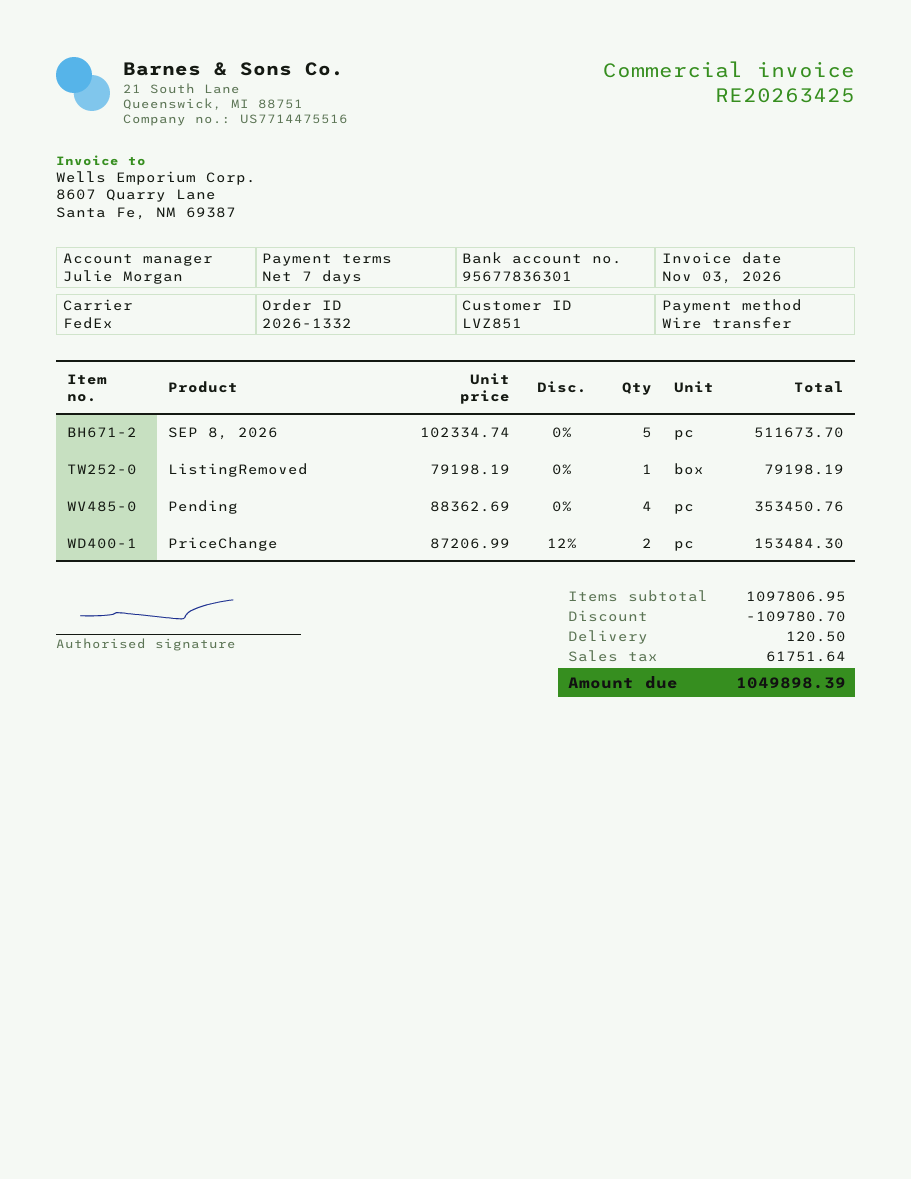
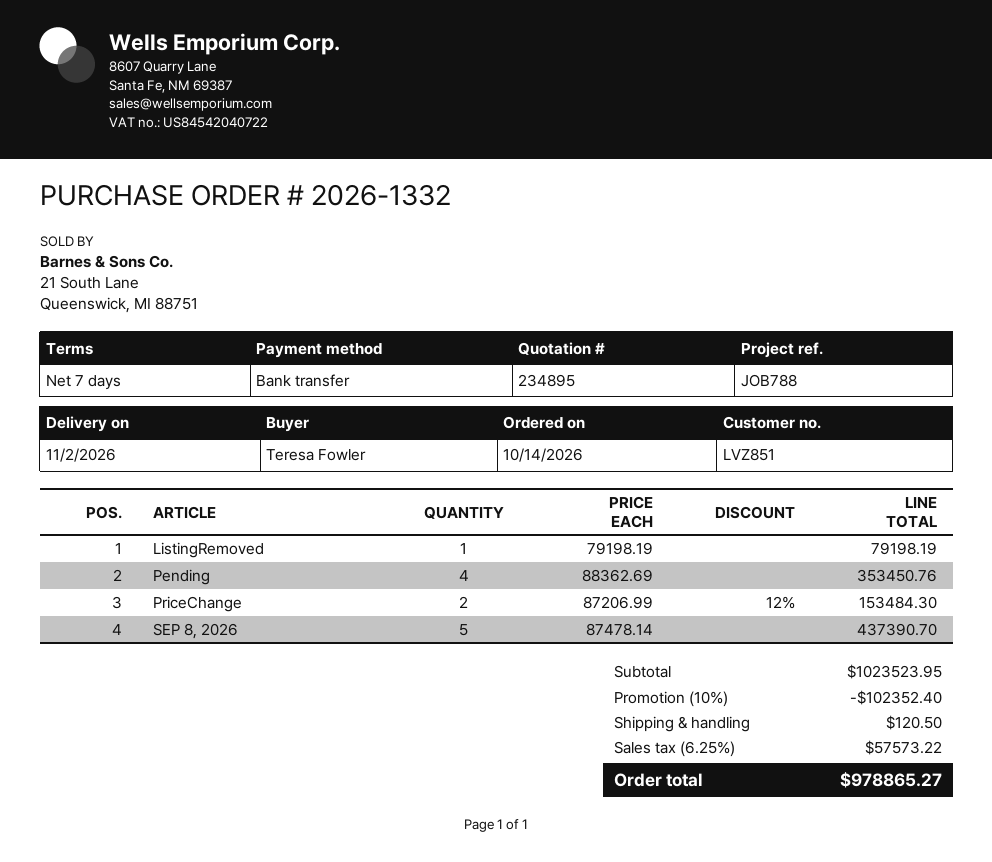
SEP 8, 2026: 5 x 102334.74 = 511673.70 -> 5 x 87478.14 = 437390.70
subtotal: 1097806.95 -> 1023523.95
discount: 109780.70 -> 102352.40
tax: 61751.64 -> 57573.22
total: 1049898.39 -> 978865.27

